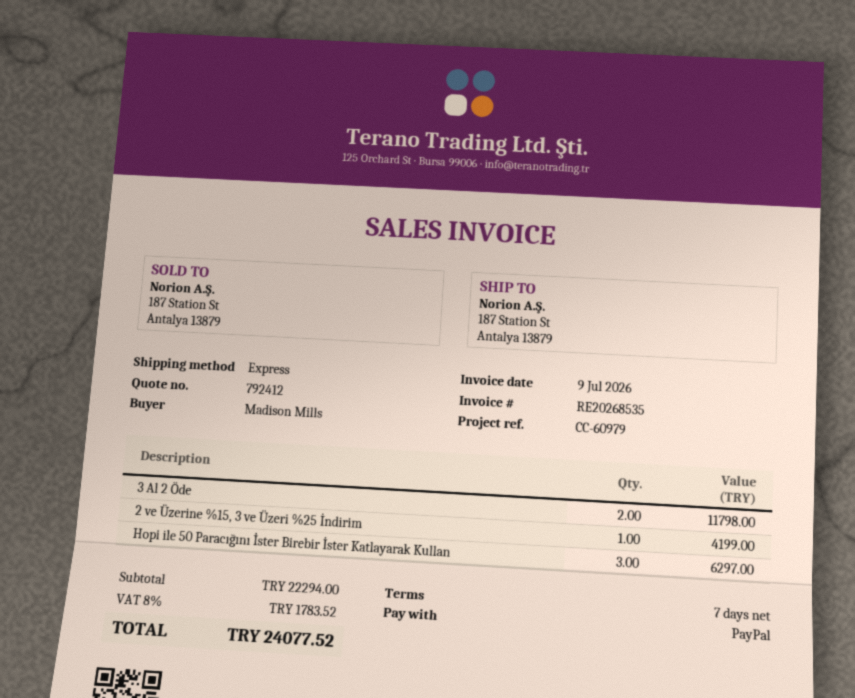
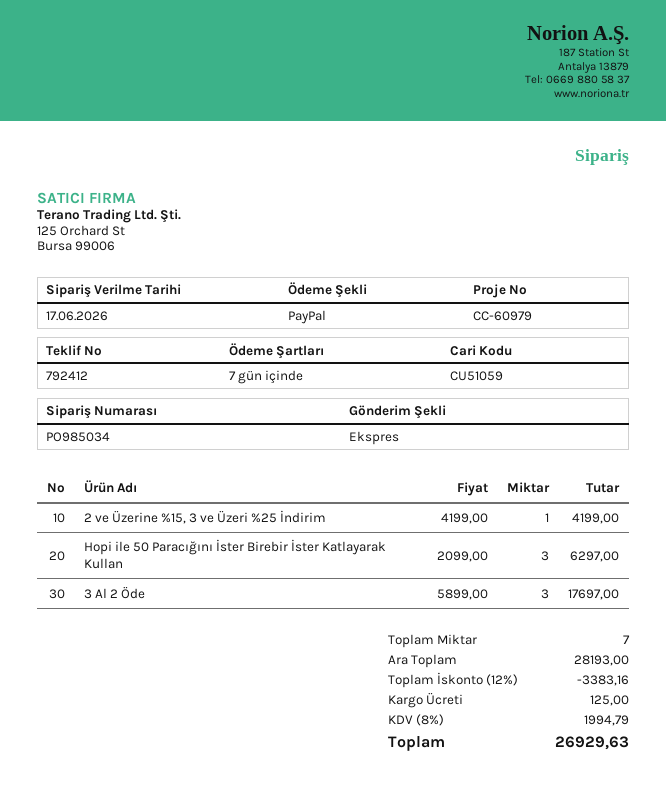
3 Al 2 Öde: 2 for 11798.00 -> 3 for 17697.00
subtotal: 22294.00 -> 28193.00
discount: none -> 12% = 3383.16
shipping: none -> 125.00
tax: 8% = 1783.52 -> 8% = 1994.79
total: 24077.52 -> 26929.63

